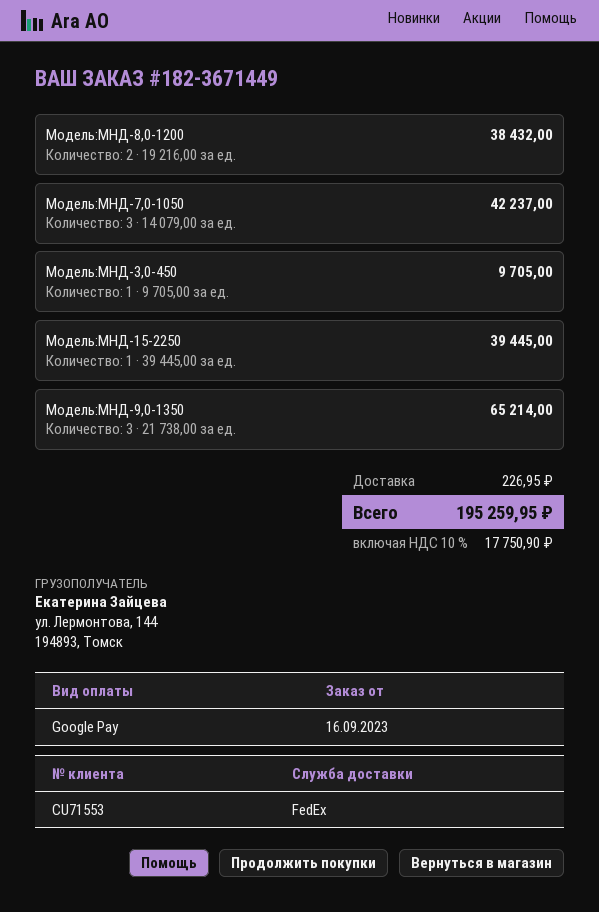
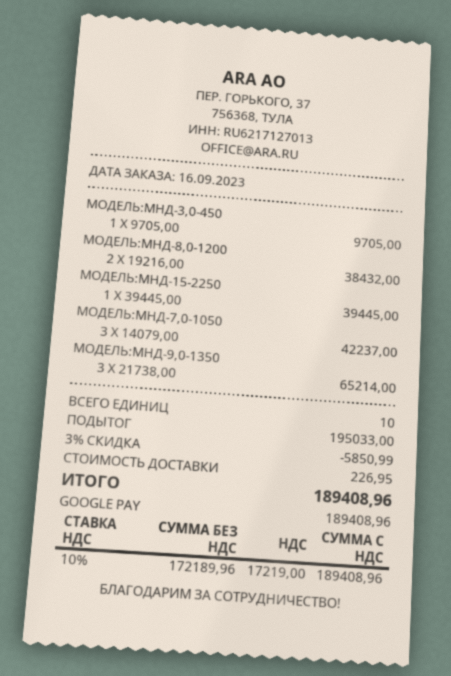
discount: none -> 3% = 5850.99
tax: 10% = 17750.90 -> 10% = 17219.00
total: 195259.95 -> 189408.96

